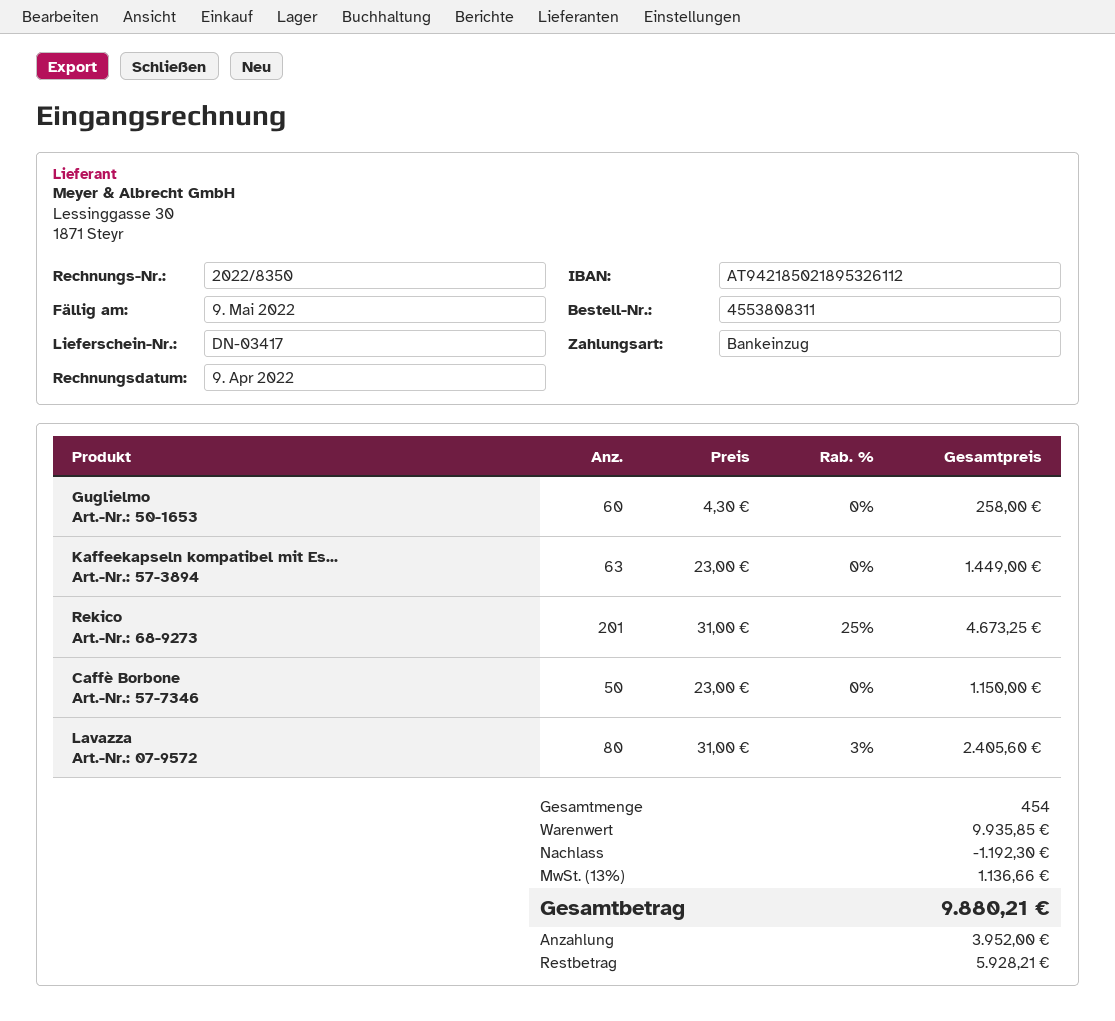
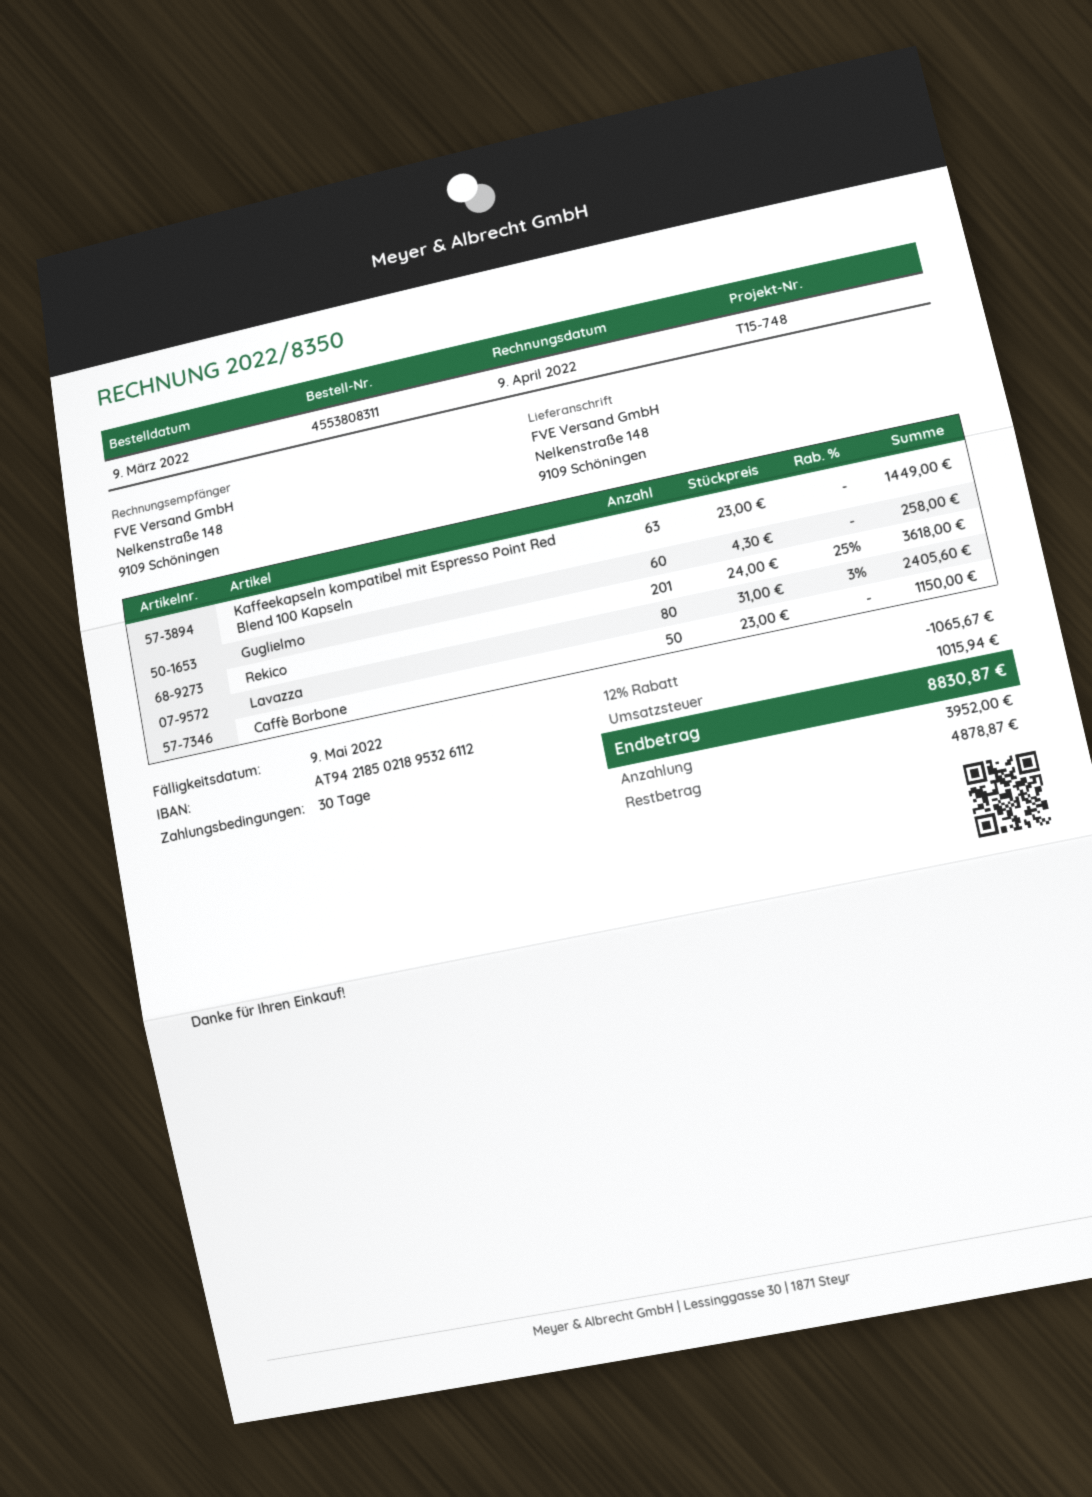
Rekico: 201 x 31.00 - 25% = 4673.25 -> 201 x 24.00 - 25% = 3618.00
discount: 1192.30 -> 1065.67
tax: 1136.66 -> 1015.94
total: 9880.21 -> 8830.87
balance: 5928.21 -> 4878.87

